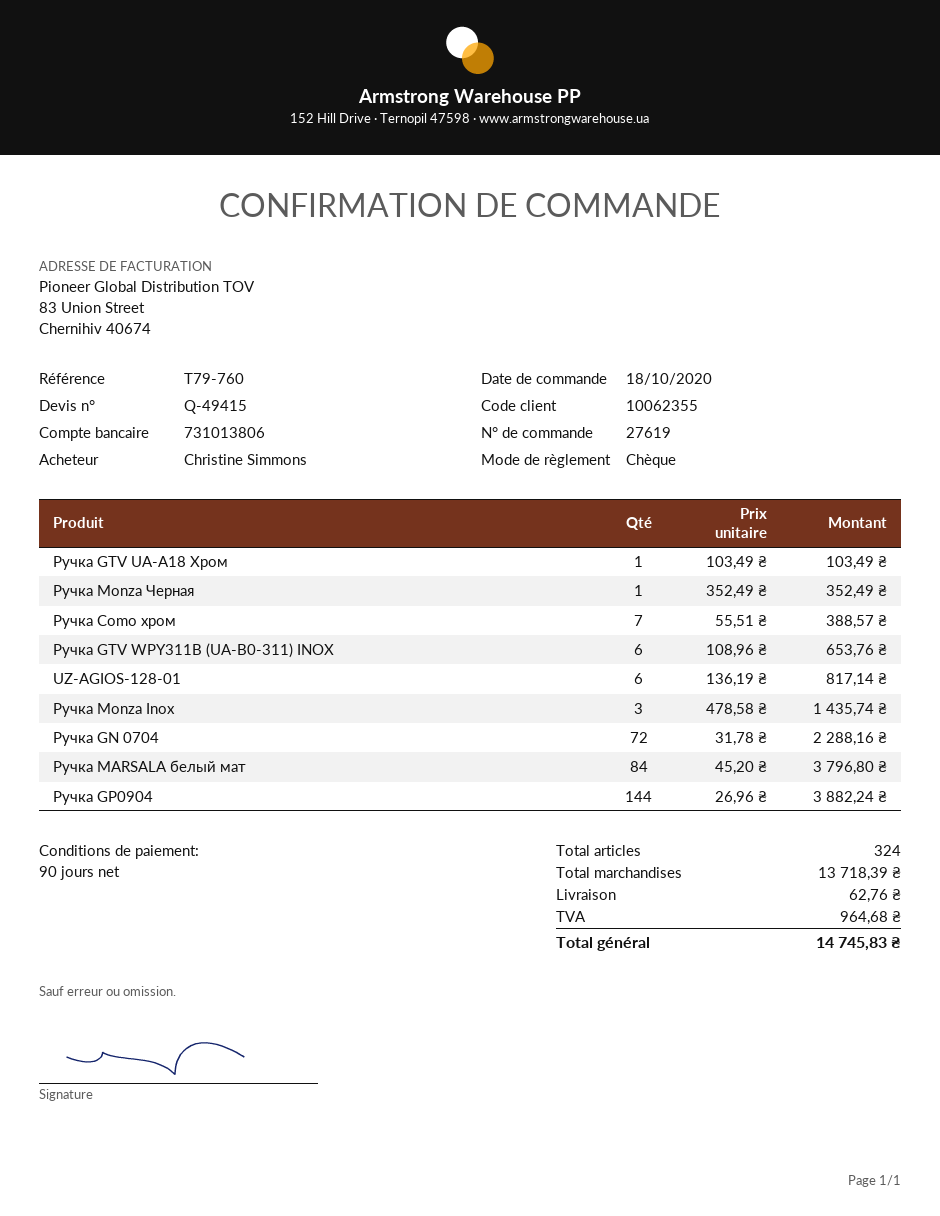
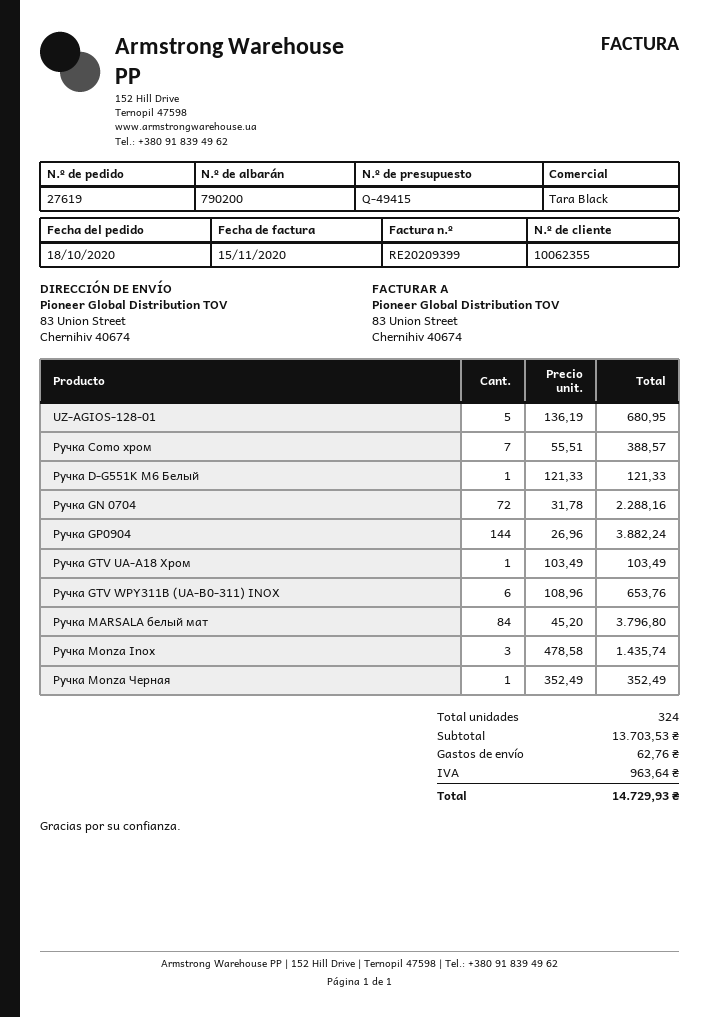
UZ-AGIOS-128-01: 6 x 136.19 = 817.14 -> 5 x 136.19 = 680.95
Ручка D-G551K M6 Белый: none -> 1 x 121.33 = 121.33
subtotal: 13718.39 -> 13703.53
tax: 964.68 -> 963.64
total: 14745.83 -> 14729.93

